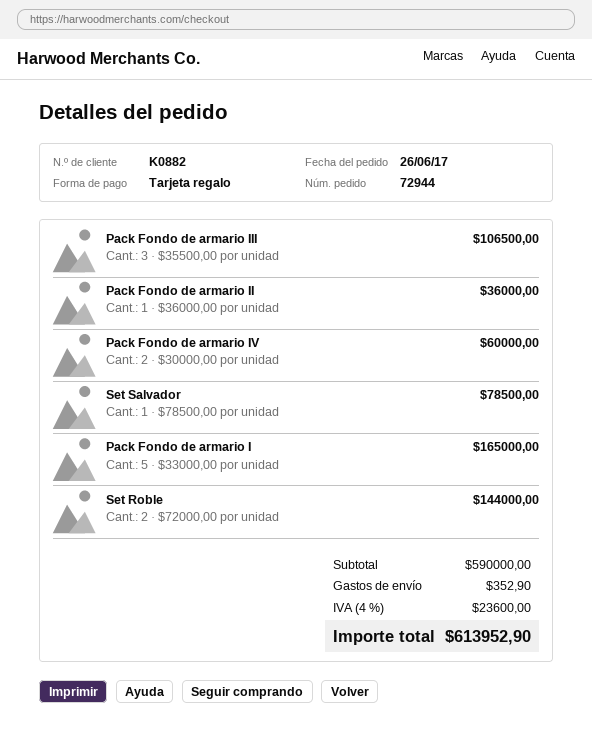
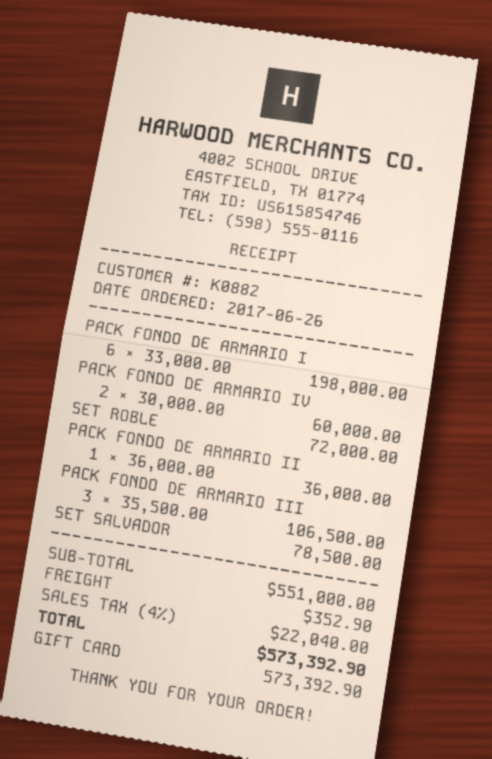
Pack Fondo de armario I: 5 x 33000.00 = 165000.00 -> 6 x 33000.00 = 198000.00
Set Roble: 2 x 72000.00 = 144000.00 -> 1 x 72000.00 = 72000.00
subtotal: 590000.00 -> 551000.00
tax: 4% = 23600.00 -> 4% = 22040.00
total: 613952.90 -> 573392.90

